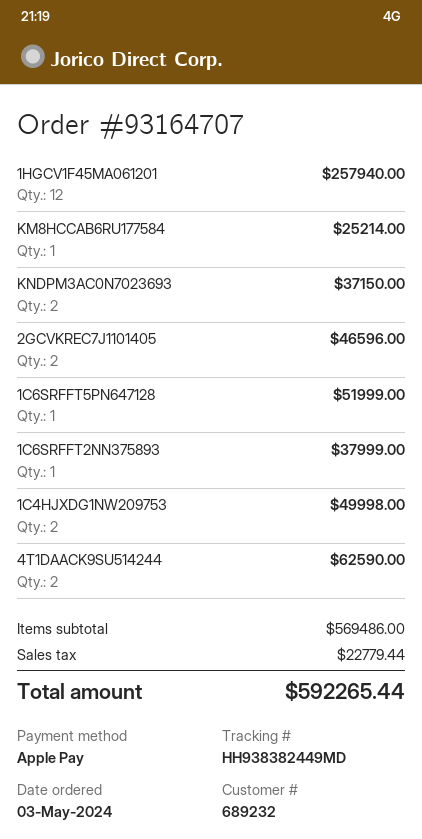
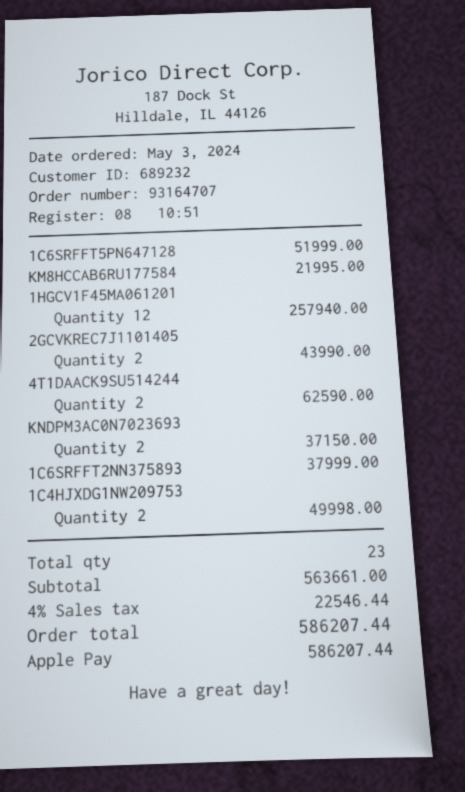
KM8HCCAB6RU177584: 1 for 25214.00 -> 1 for 21995.00
2GCVKREC7J1101405: 2 for 46596.00 -> 2 for 43990.00
subtotal: 569486.00 -> 563661.00
tax: 22779.44 -> 22546.44
total: 592265.44 -> 586207.44

